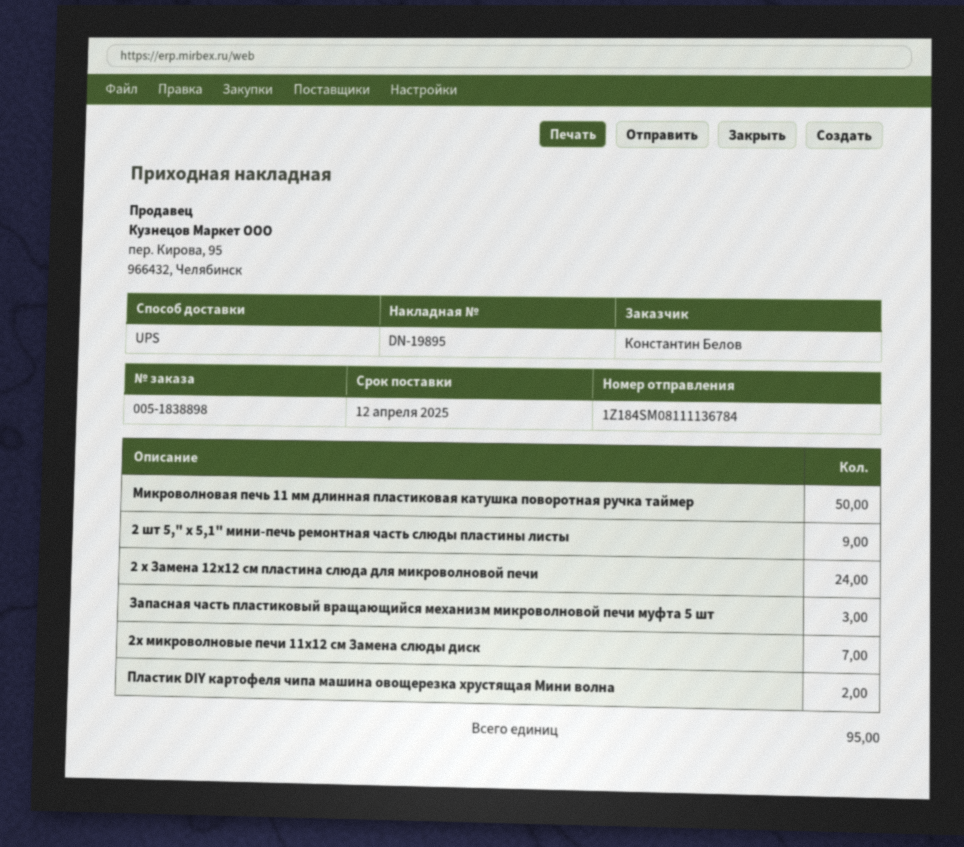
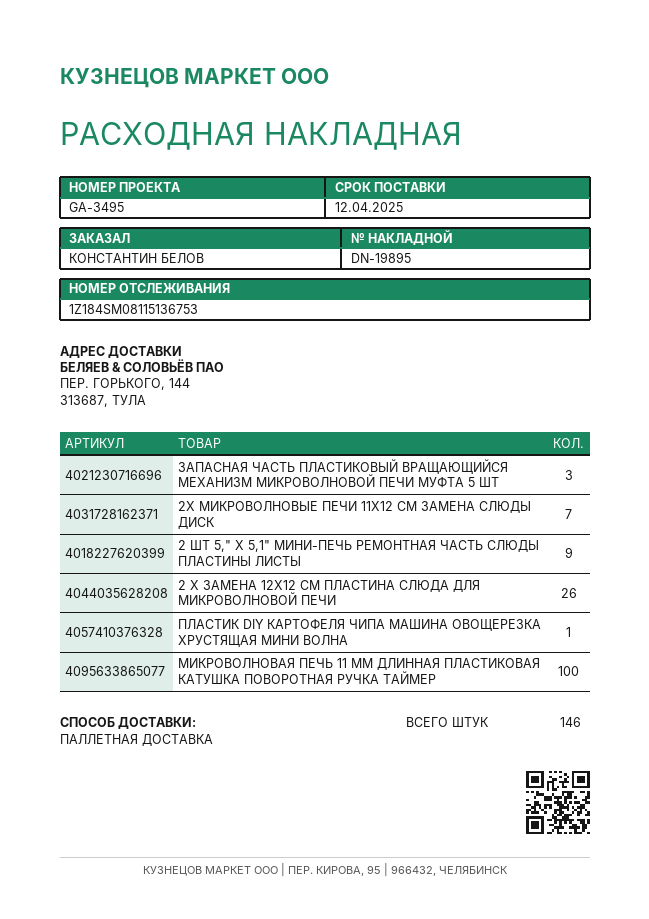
shipping method: UPS -> pallet freight
tracking number: 1Z184SM08111136784 -> 1Z184SM08115136753
Микроволновая печь 11 мм длинная пластиковая катушка поворотная ручка таймер: 50 -> 100
2 x Замена 12x12 см пластина слюда для микроволновой печи: 24 -> 26
Пластик DIY картофеля чипа машина овощерезка хрустящая Мини волна: 2 -> 1
total quantity: 95 -> 146

